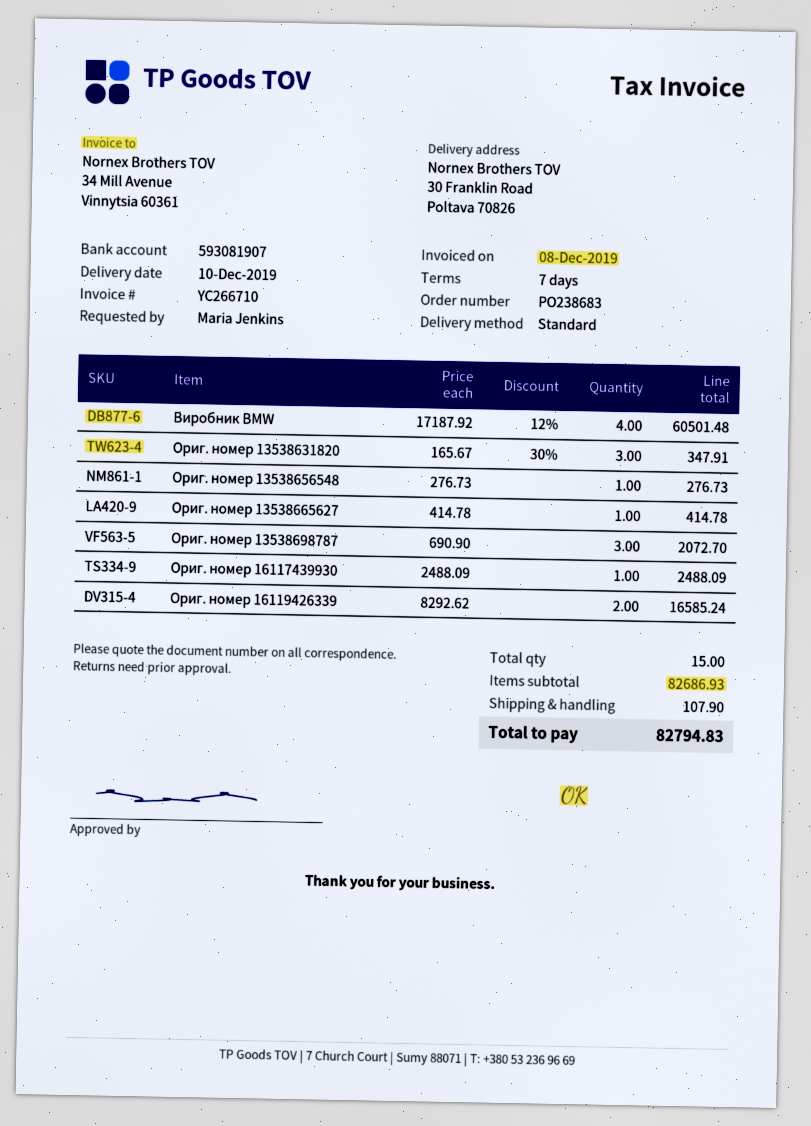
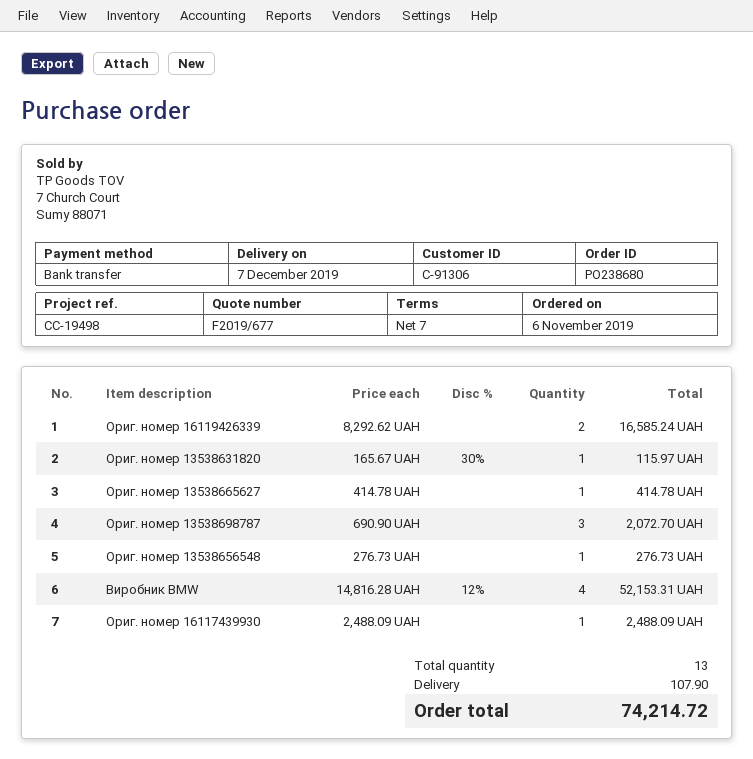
order number: PO238683 -> PO238680
delivery date: 2019-12-10 -> 2019-12-07
Виробник BMW: 4 x 17187.92 - 12% = 60501.48 -> 4 x 14816.28 - 12% = 52153.31
Ориг. номер 13538631820: 3 x 165.67 - 30% = 347.91 -> 1 x 165.67 - 30% = 115.97
total quantity: 15 -> 13
total: 82794.83 -> 74214.72

